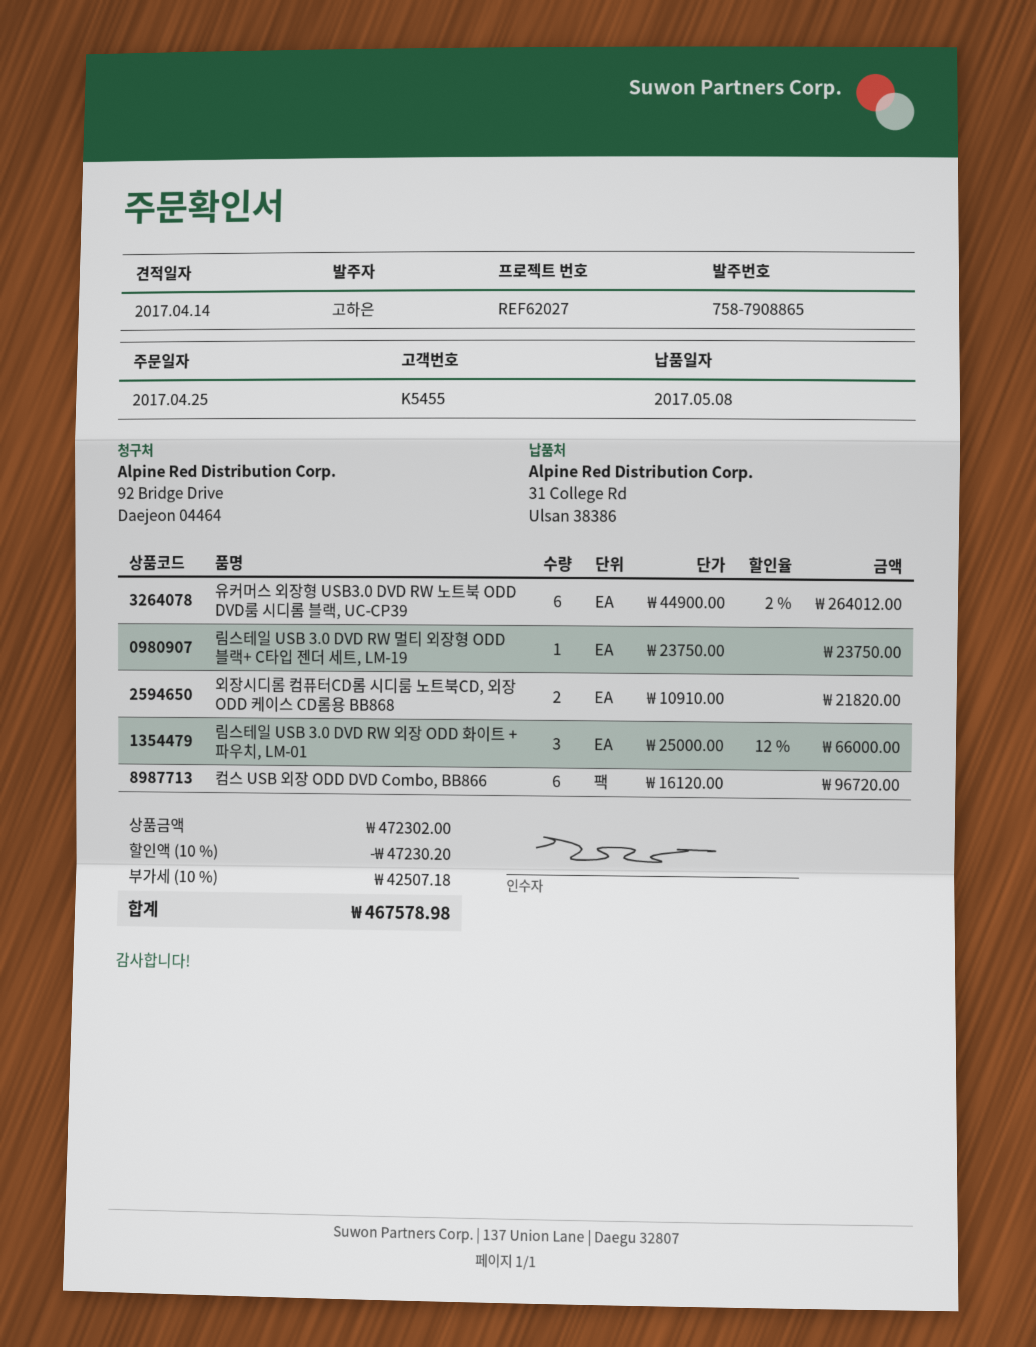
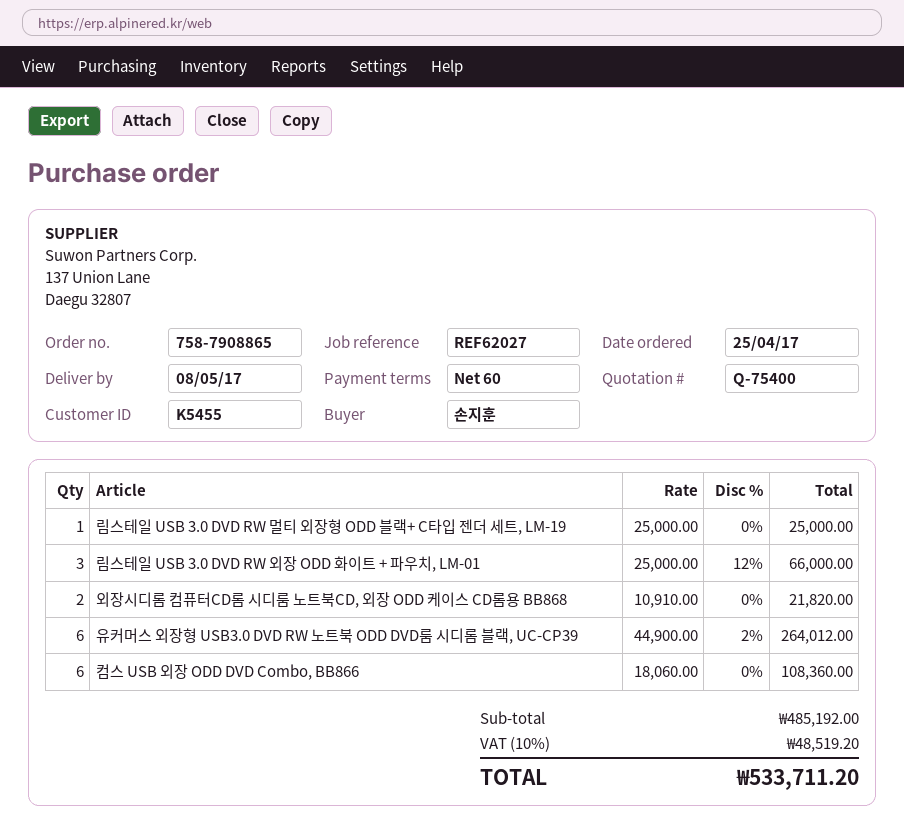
ordered by: 고하은 -> 손지훈
림스테일 USB 3.0 DVD RW 멀티 외장형 ODD 블랙+ C타입 젠더 세트, LM-19: 1 x 23750.00 = 23750.00 -> 1 x 25000.00 = 25000.00
컴스 USB 외장 ODD DVD Combo, BB866: 6 x 16120.00 = 96720.00 -> 6 x 18060.00 = 108360.00
subtotal: 472302.00 -> 485192.00
discount: 10% = 47230.20 -> none
tax: 10% = 42507.18 -> 10% = 48519.20
total: 467578.98 -> 533711.20

